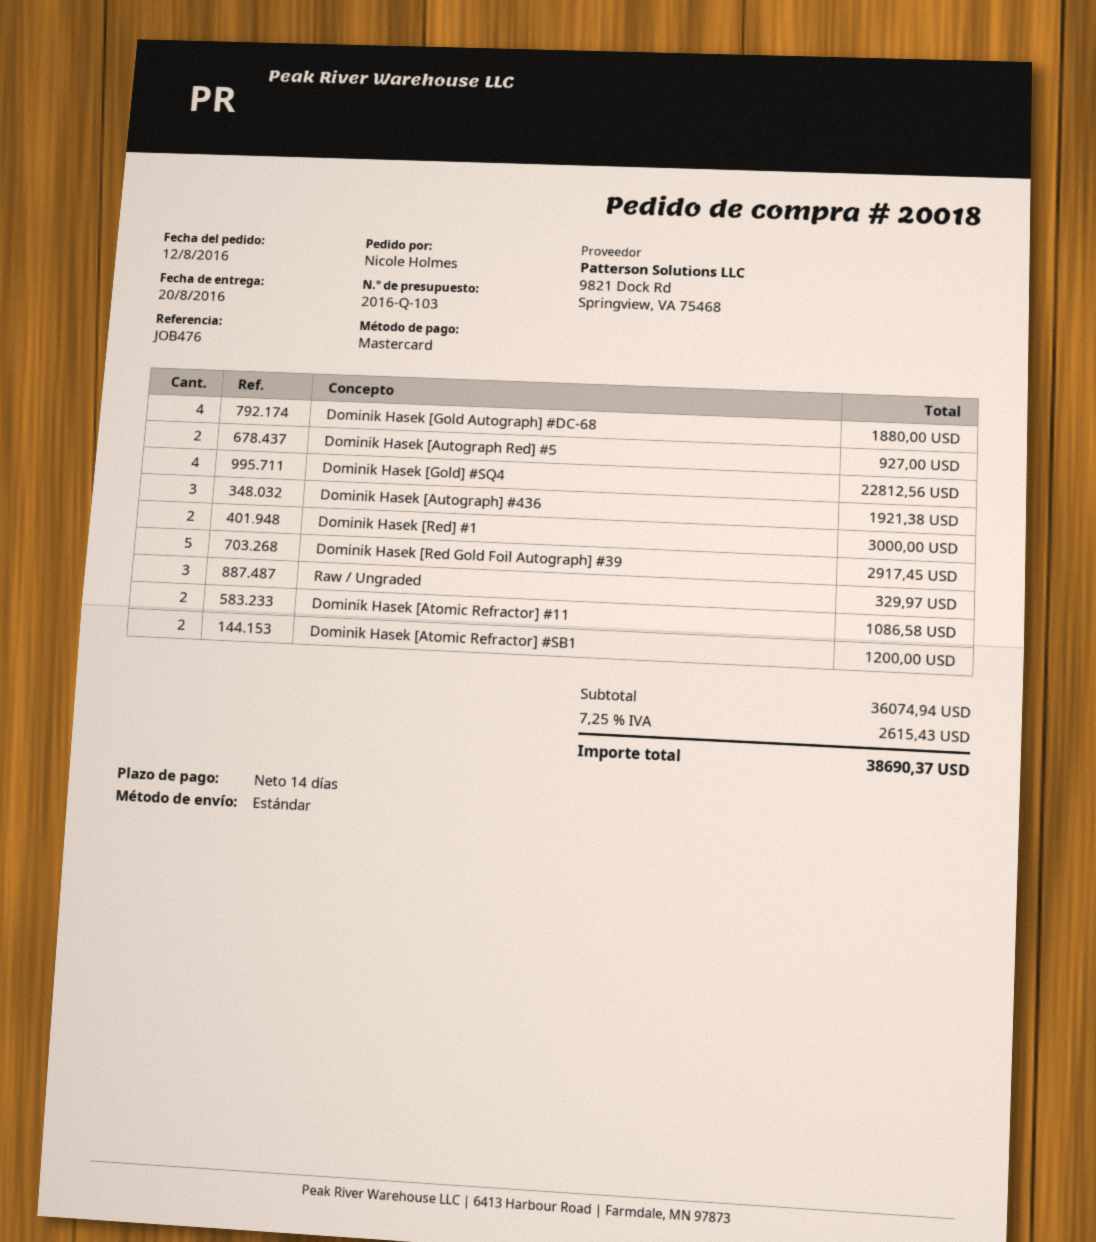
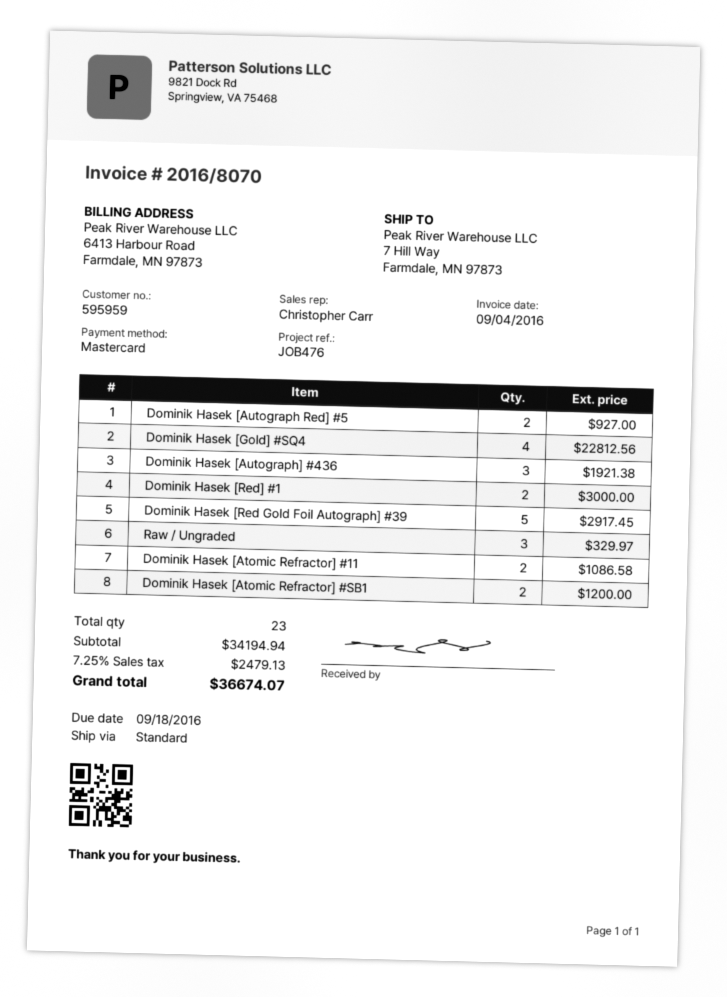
Dominik Hasek [Gold Autograph] #DC-68: 4 for 1880.00 -> none
subtotal: 36074.94 -> 34194.94
tax: 7.25% = 2615.43 -> 7.25% = 2479.13
total: 38690.37 -> 36674.07

